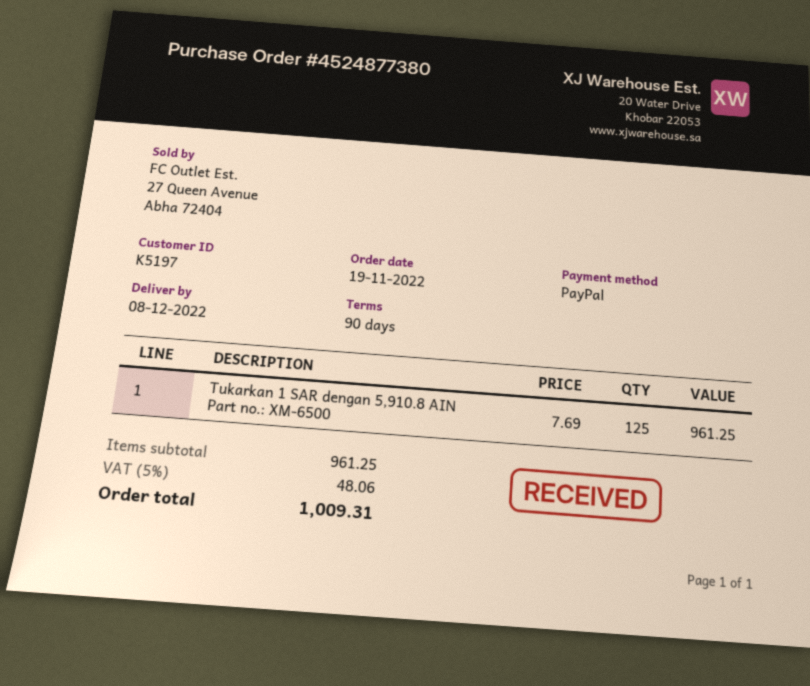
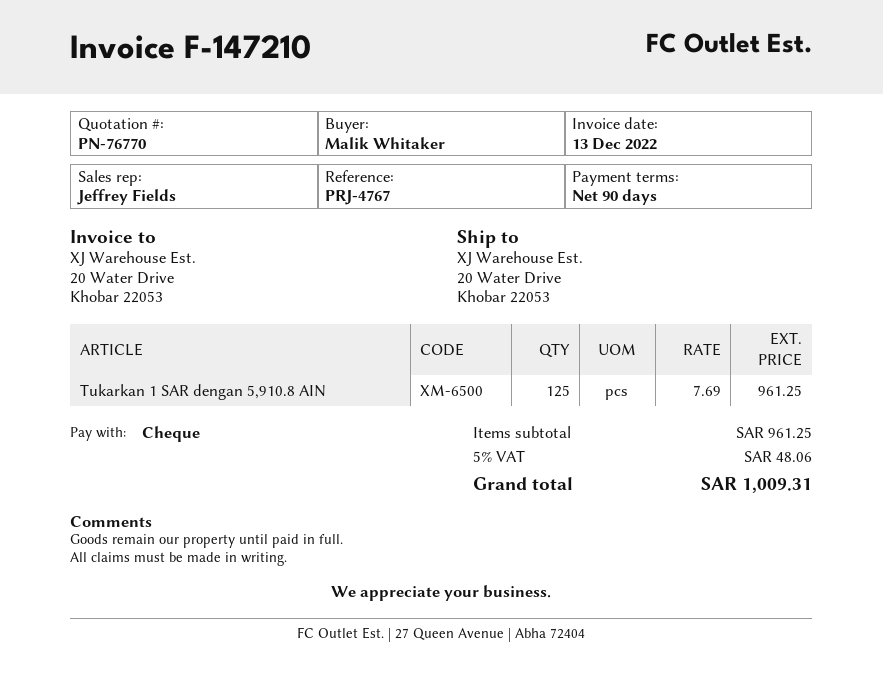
payment method: PayPal -> cheque

